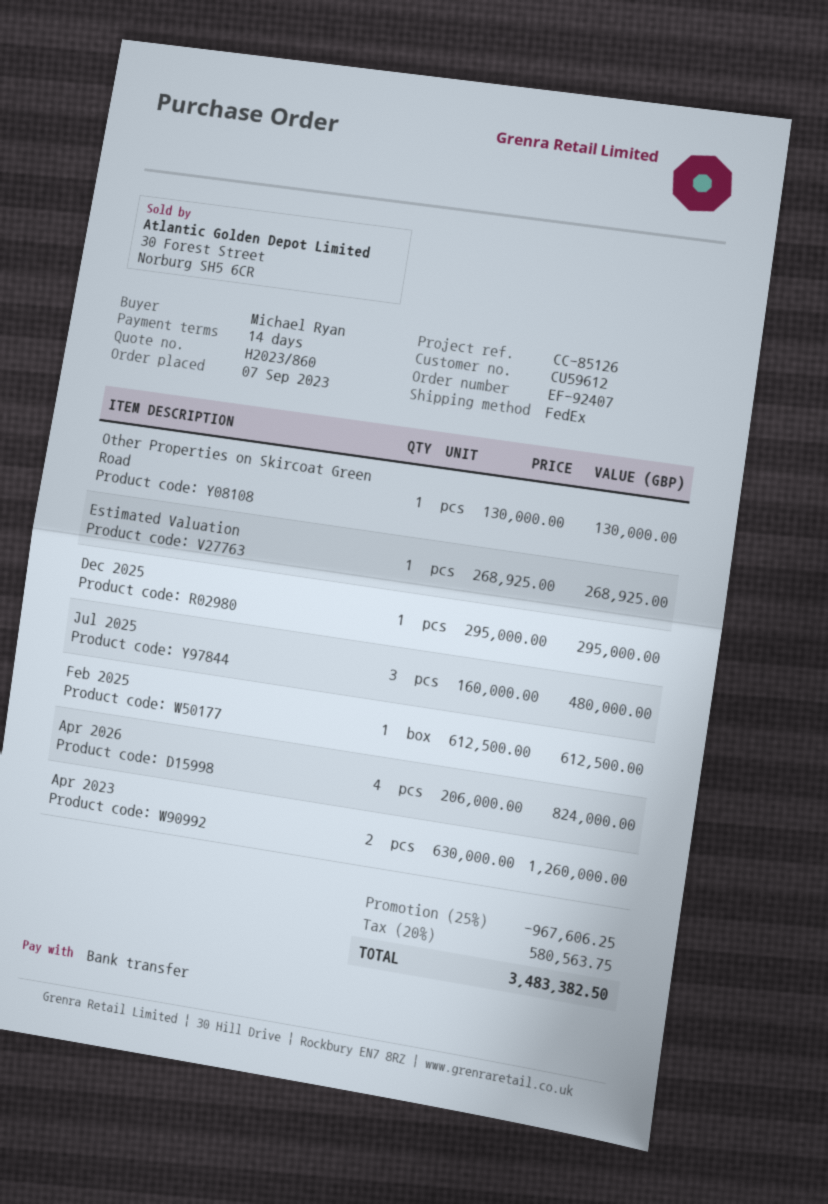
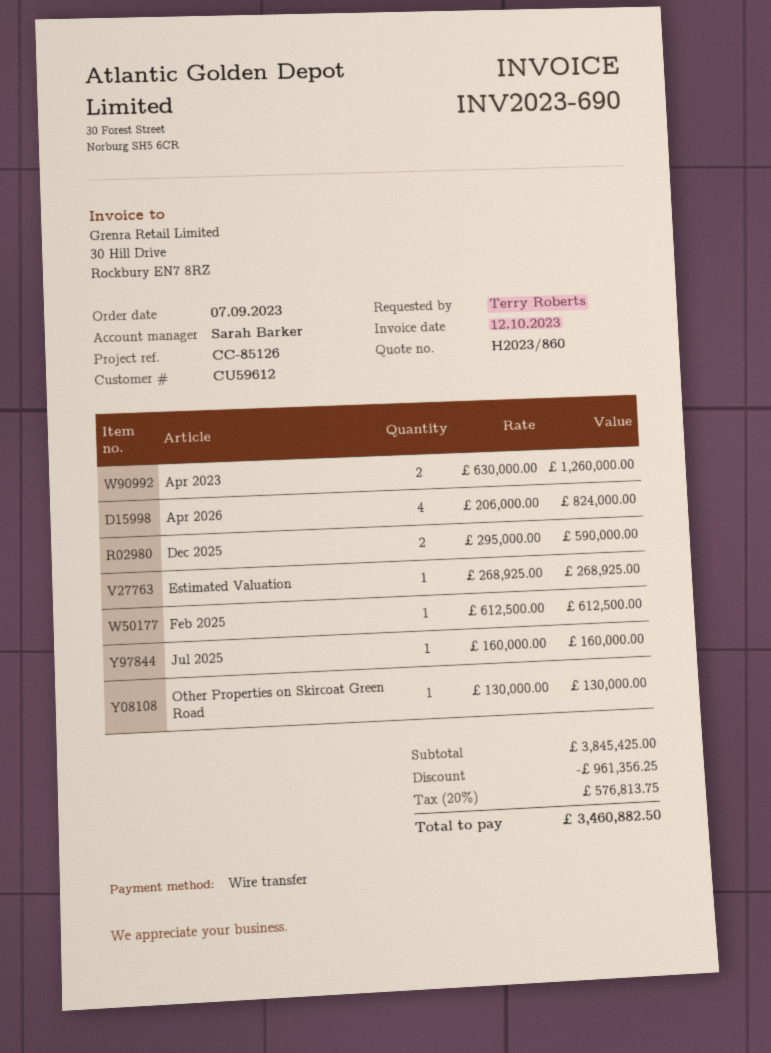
ordered by: Michael Ryan -> Terry Roberts
Dec 2025: 1 x 295000.00 = 295000.00 -> 2 x 295000.00 = 590000.00
Jul 2025: 3 x 160000.00 = 480000.00 -> 1 x 160000.00 = 160000.00
discount: 967606.25 -> 961356.25
tax: 20% = 580563.75 -> 20% = 576813.75
total: 3483382.50 -> 3460882.50

